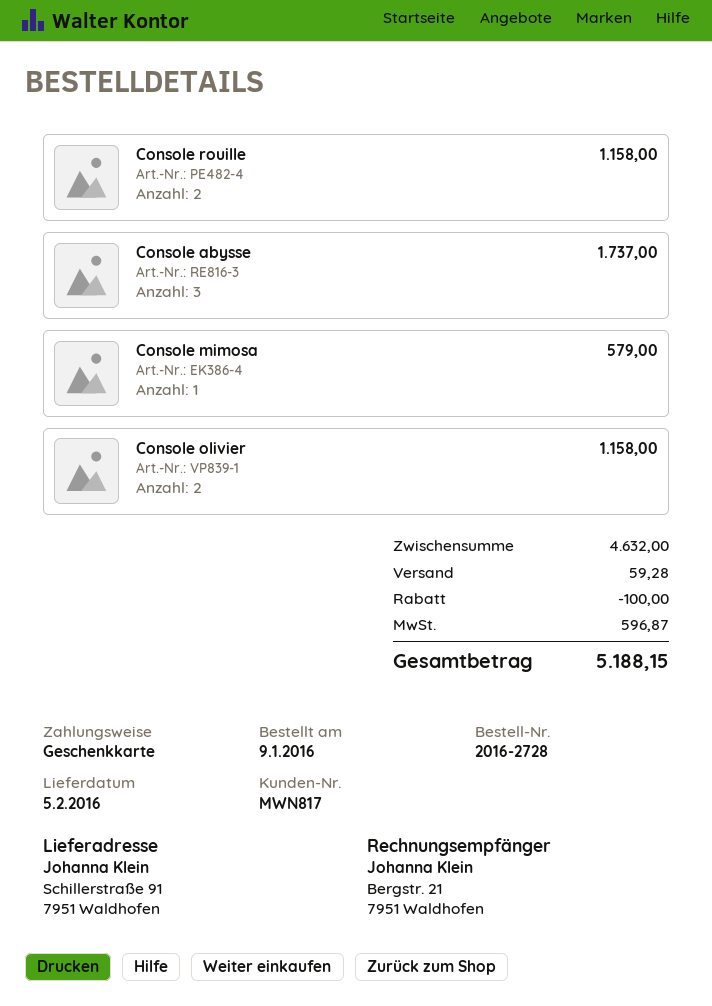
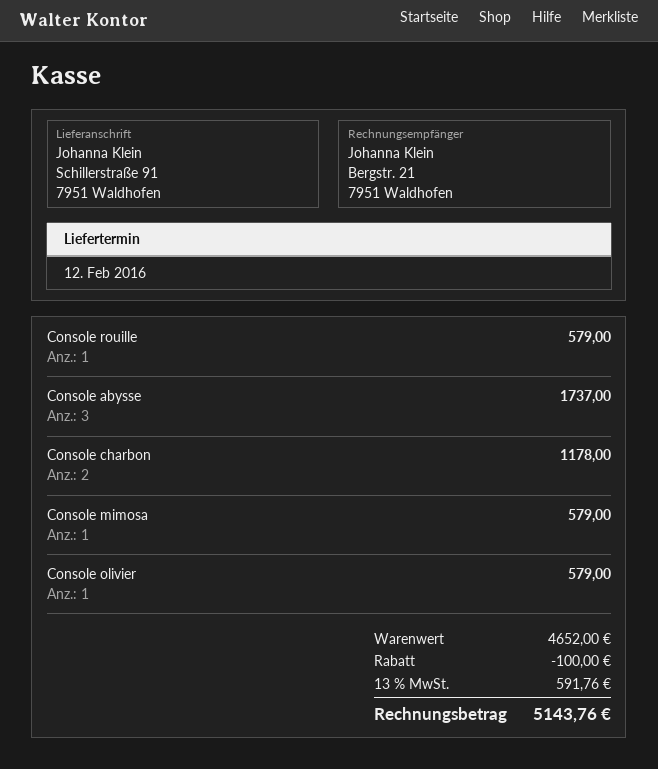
delivery date: 2016-02-05 -> 2016-02-12
Console rouille: 2 for 1158.00 -> 1 for 579.00
Console olivier: 2 for 1158.00 -> 1 for 579.00
Console charbon: none -> 2 for 1178.00
subtotal: 4632.00 -> 4652.00
shipping: 59.28 -> none
tax: 596.87 -> 591.76
total: 5188.15 -> 5143.76

